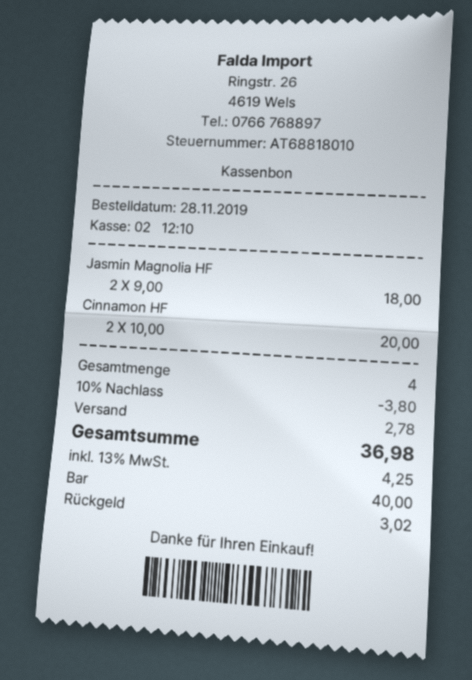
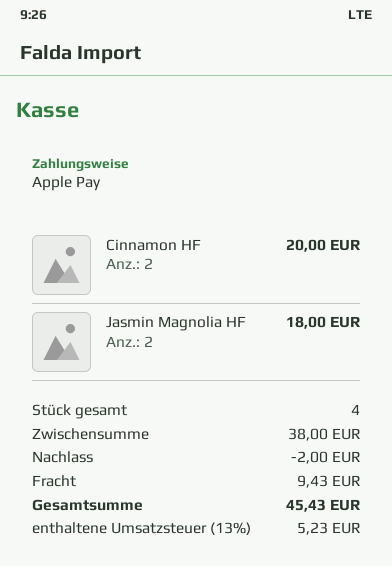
payment method: cash -> Apple Pay
discount: 3.80 -> 2.00
shipping: 2.78 -> 9.43
tax: 13% = 4.25 -> 13% = 5.23
total: 36.98 -> 45.43

